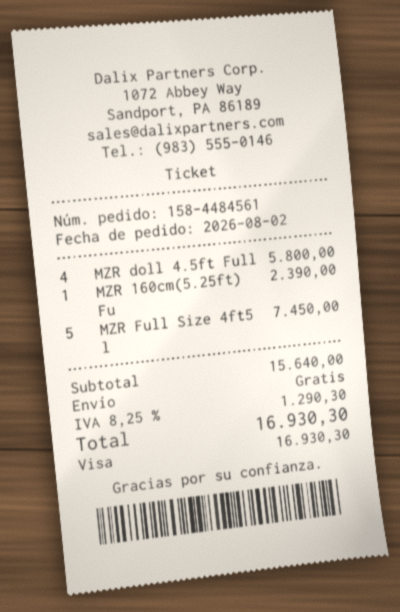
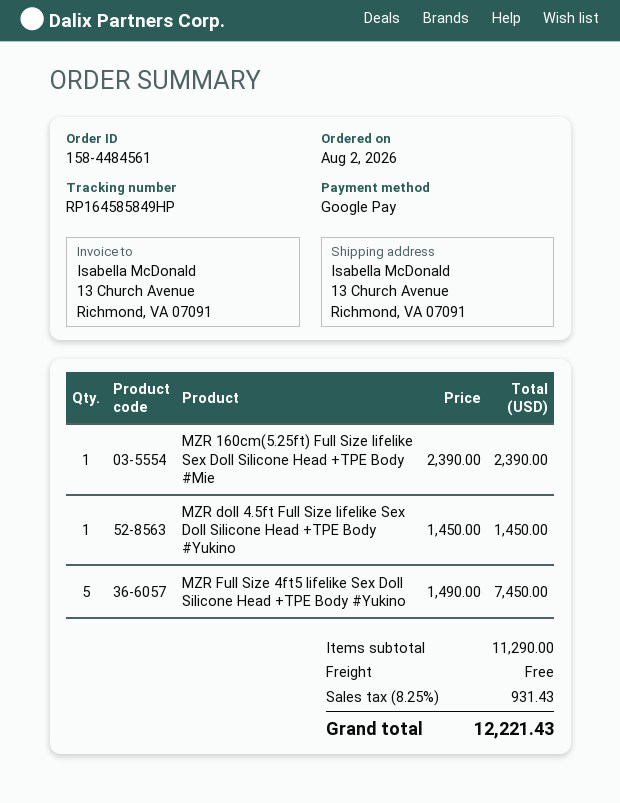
payment method: Visa -> Google Pay
MZR doll 4.5ft Full: 4 for 5800.00 -> 1 for 1450.00
subtotal: 15640.00 -> 11290.00
tax: 8.25% = 1290.30 -> 8.25% = 931.43
total: 16930.30 -> 12221.43

